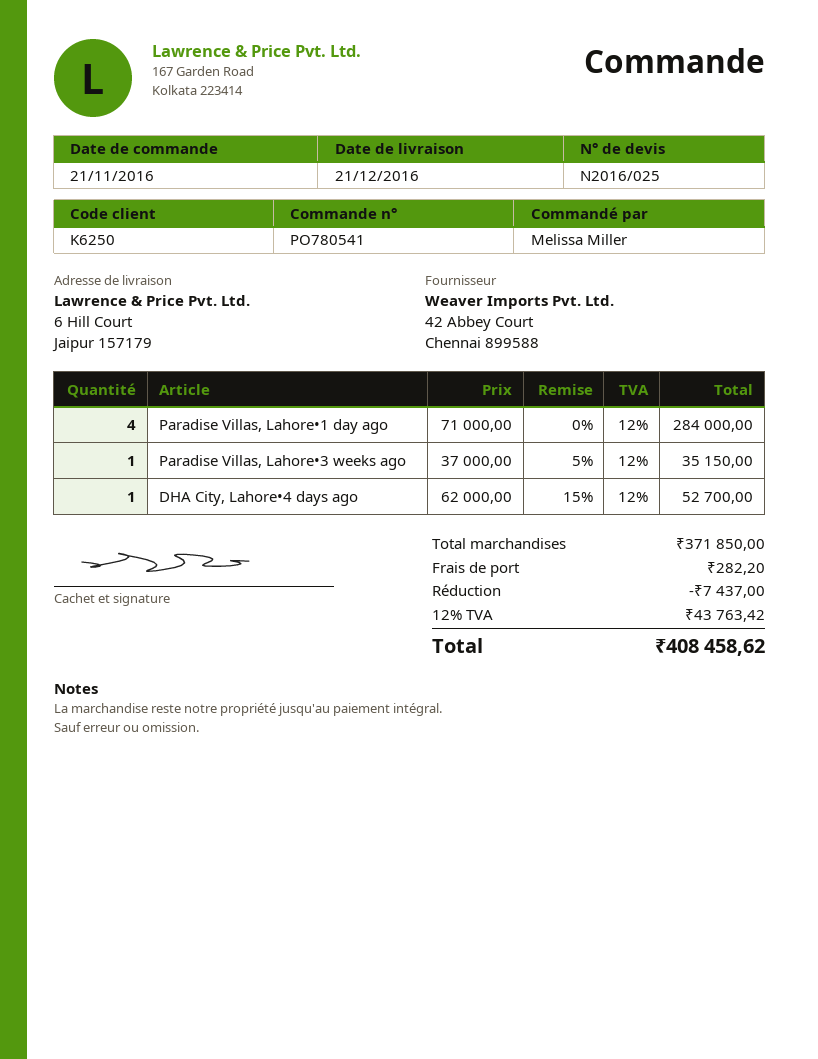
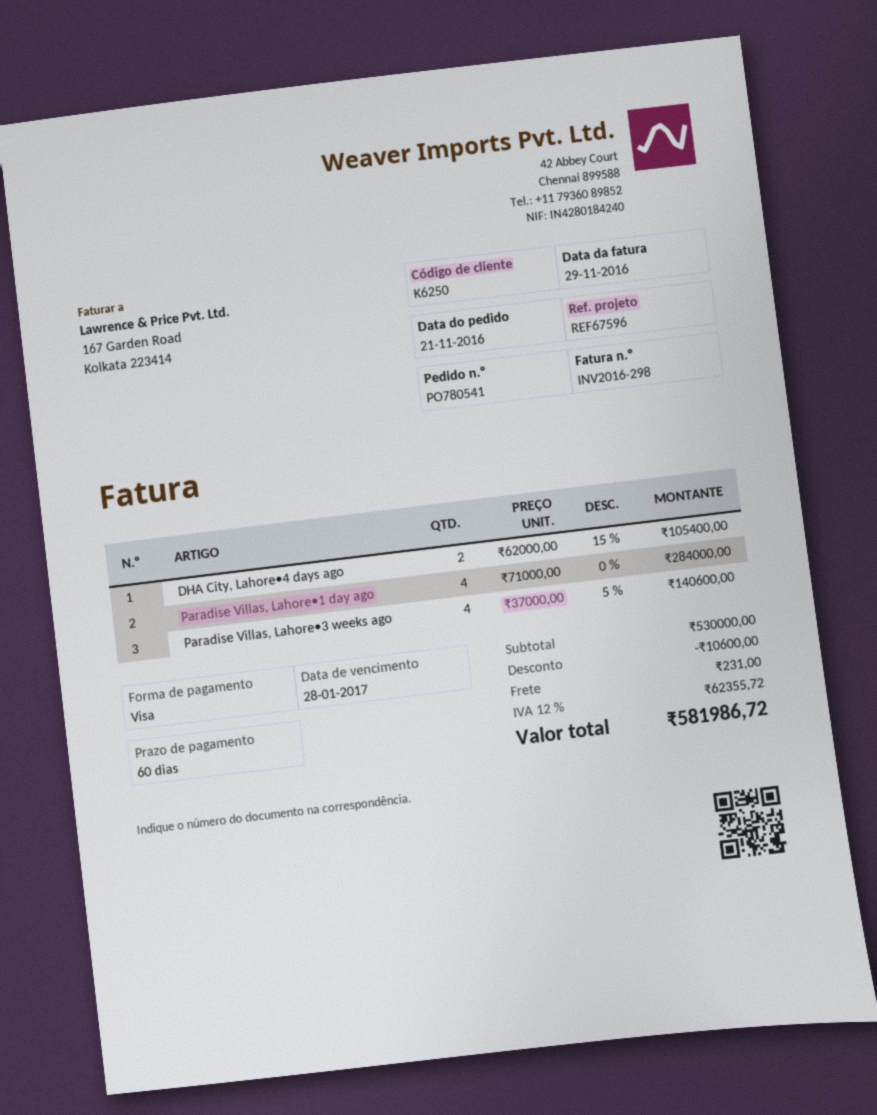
Paradise Villas, Lahore•3 weeks ago: 1 x 37000.00 - 5% = 35150.00 -> 4 x 37000.00 - 5% = 140600.00
DHA City, Lahore•4 days ago: 1 x 62000.00 - 15% = 52700.00 -> 2 x 62000.00 - 15% = 105400.00
subtotal: 371850.00 -> 530000.00
discount: 7437.00 -> 10600.00
shipping: 282.20 -> 231.00
tax: 12% = 43763.42 -> 12% = 62355.72
total: 408458.62 -> 581986.72

